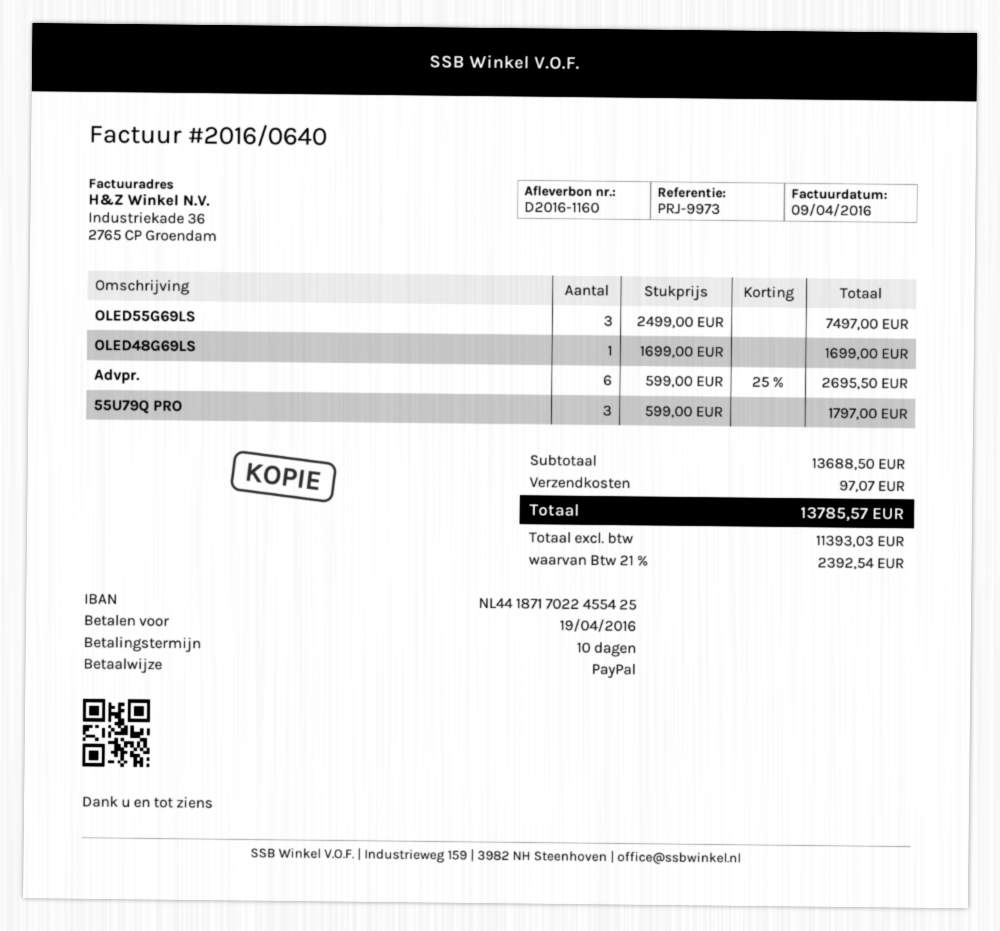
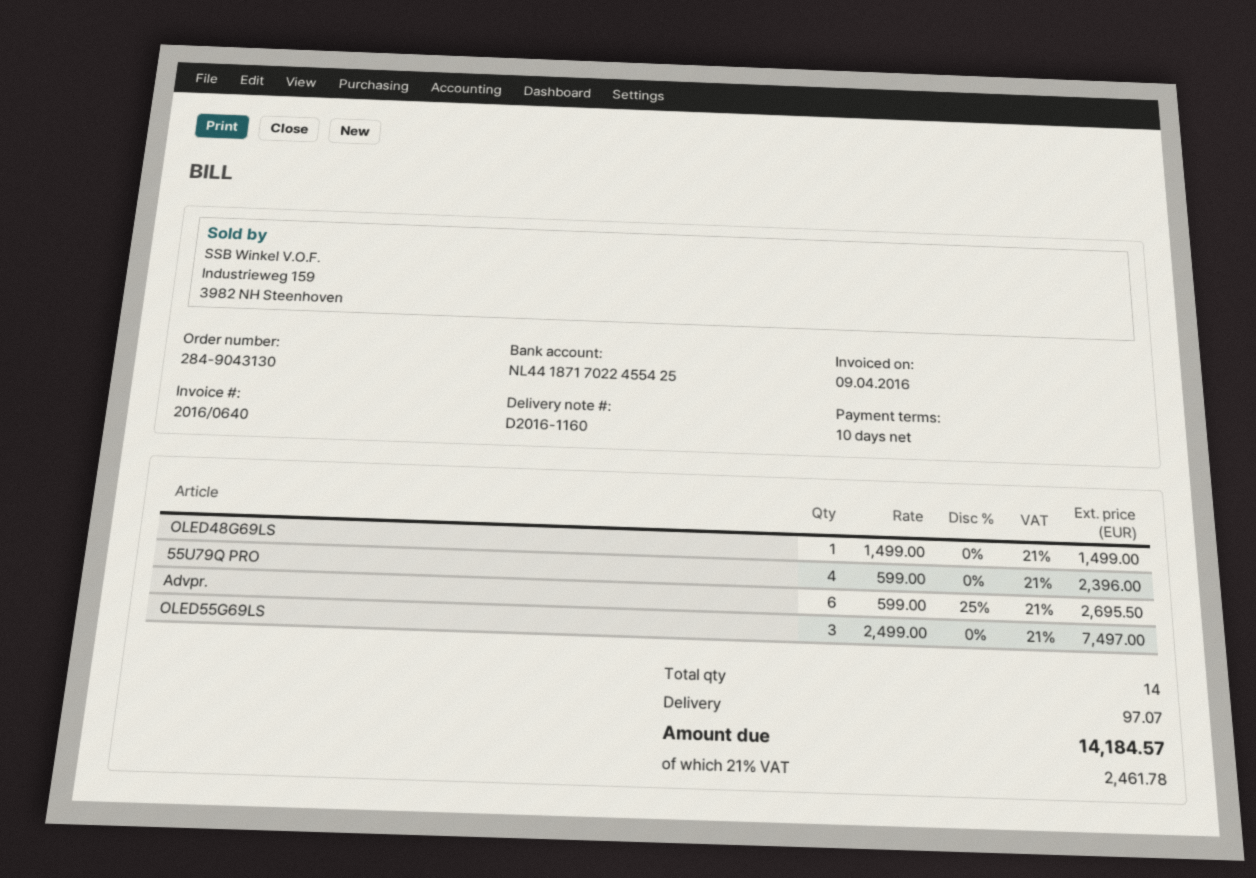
OLED48G69LS: 1 x 1699.00 = 1699.00 -> 1 x 1499.00 = 1499.00
55U79Q PRO: 3 x 599.00 = 1797.00 -> 4 x 599.00 = 2396.00
tax: 21% = 2392.54 -> 21% = 2461.78
total: 13785.57 -> 14184.57

